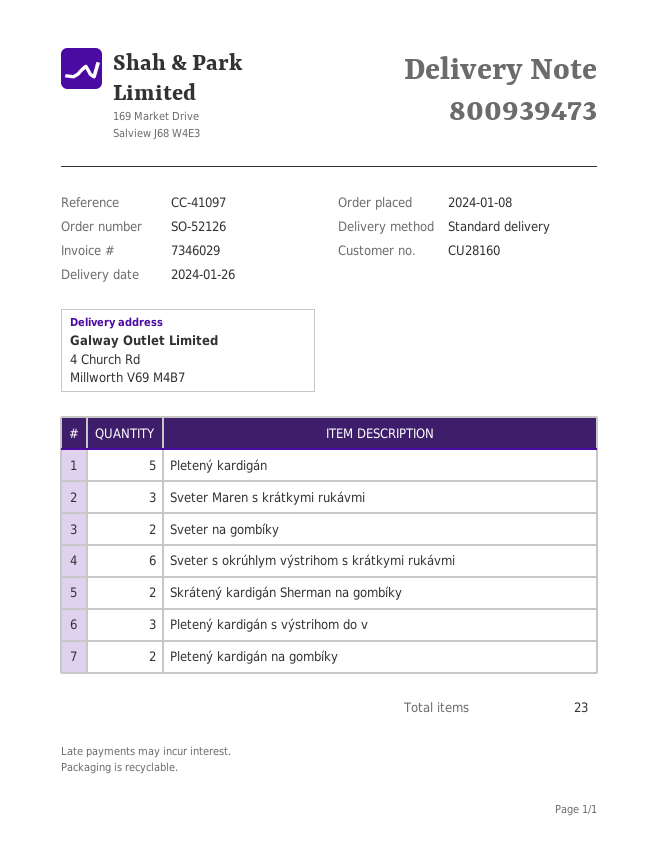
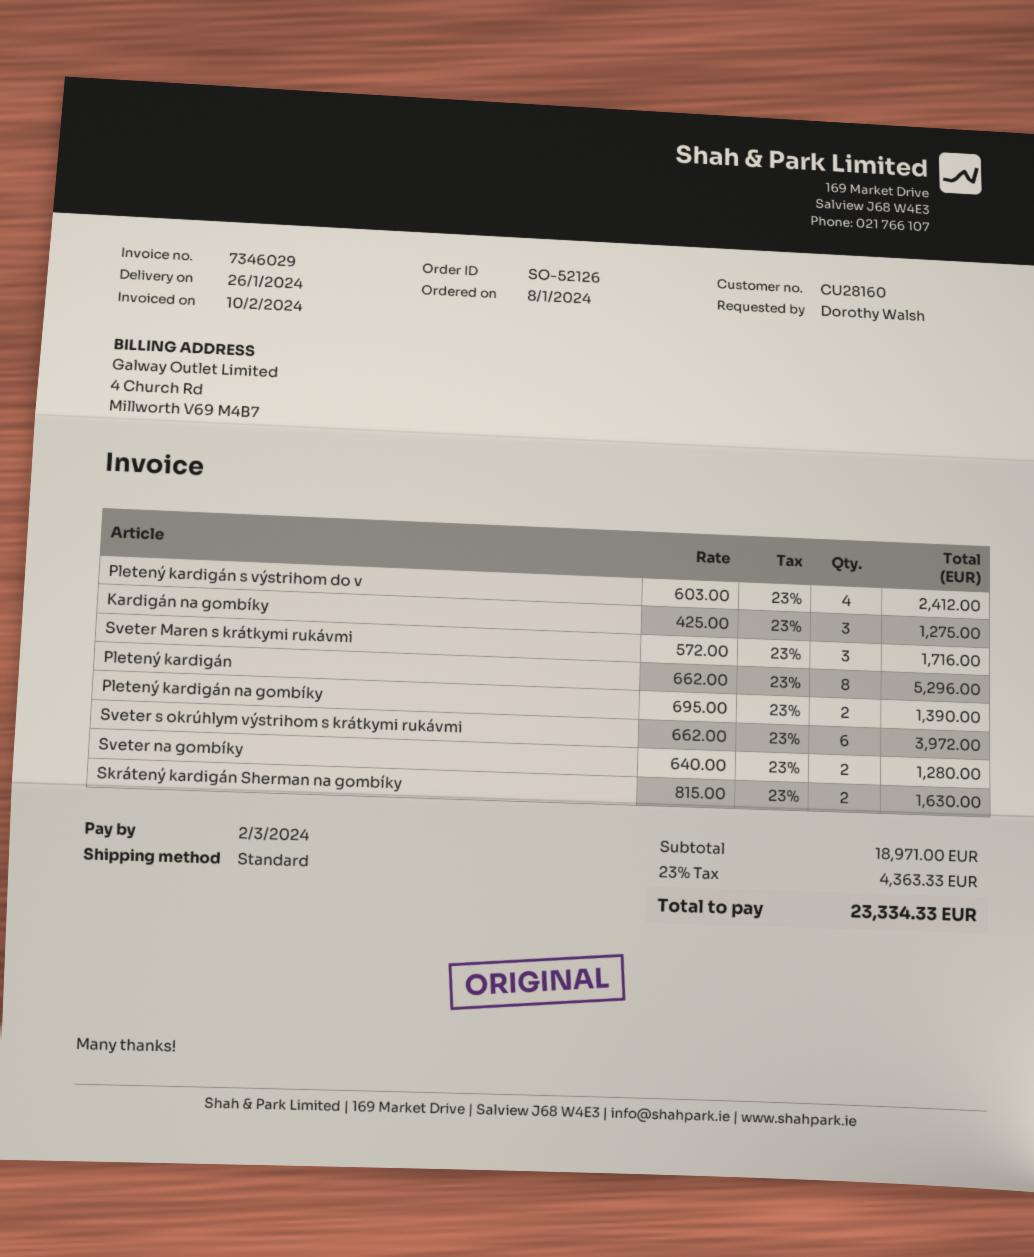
Pletený kardigán: 5 -> 8
Pletený kardigán s výstrihom do v: 3 -> 4
Kardigán na gombíky: none -> 3

